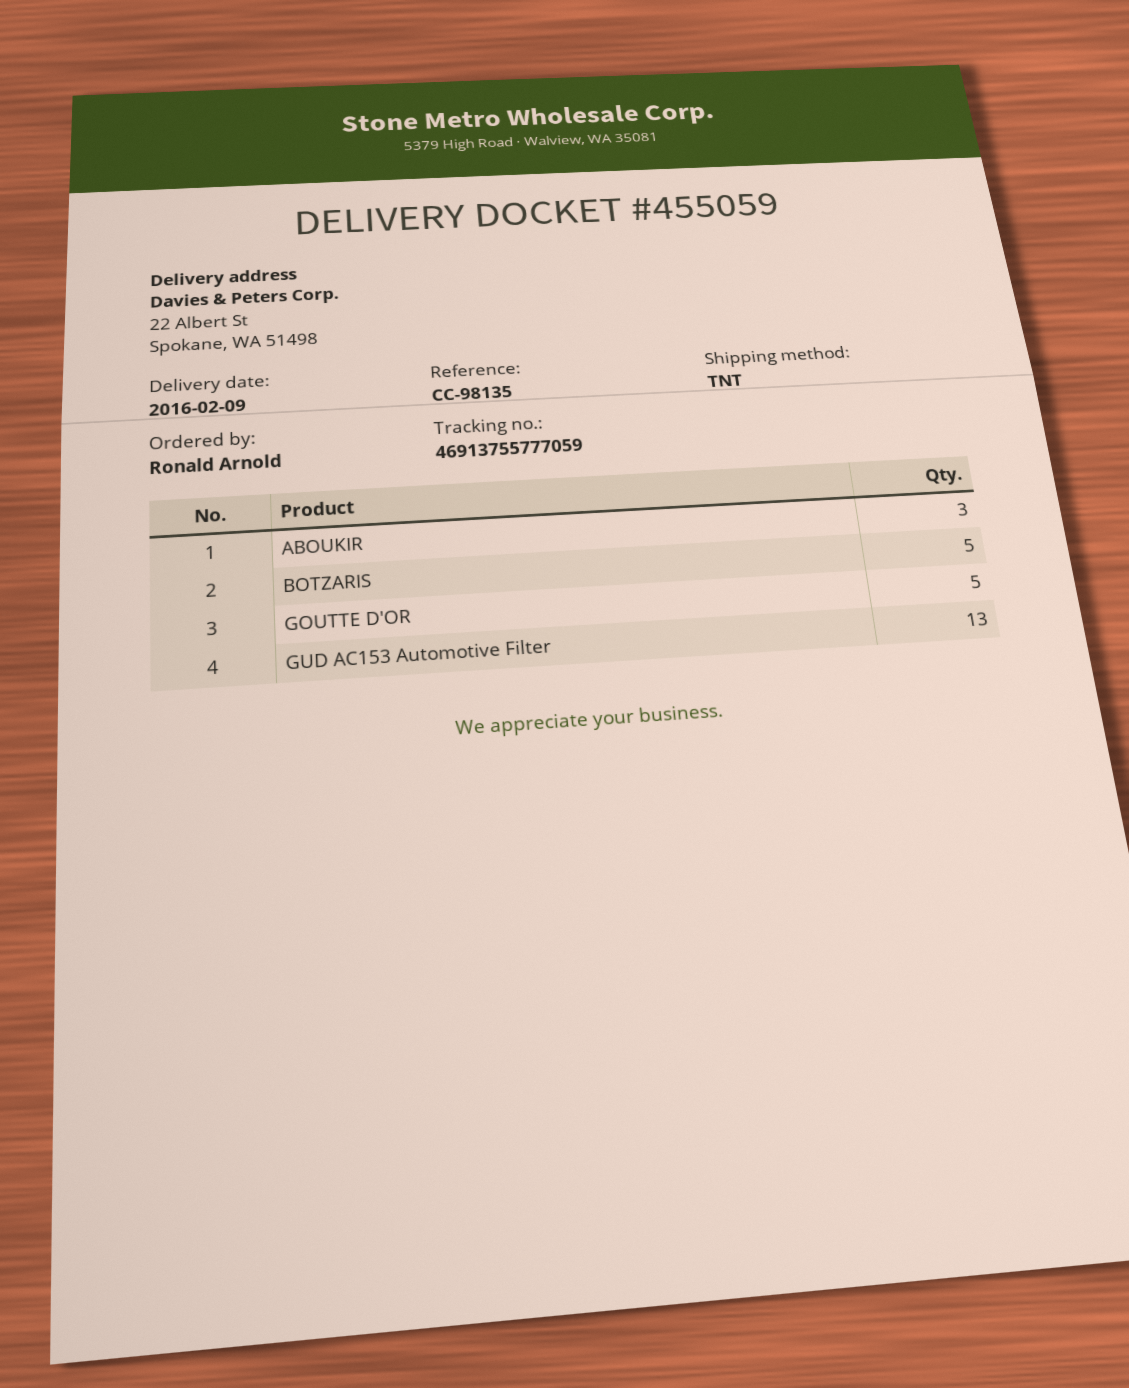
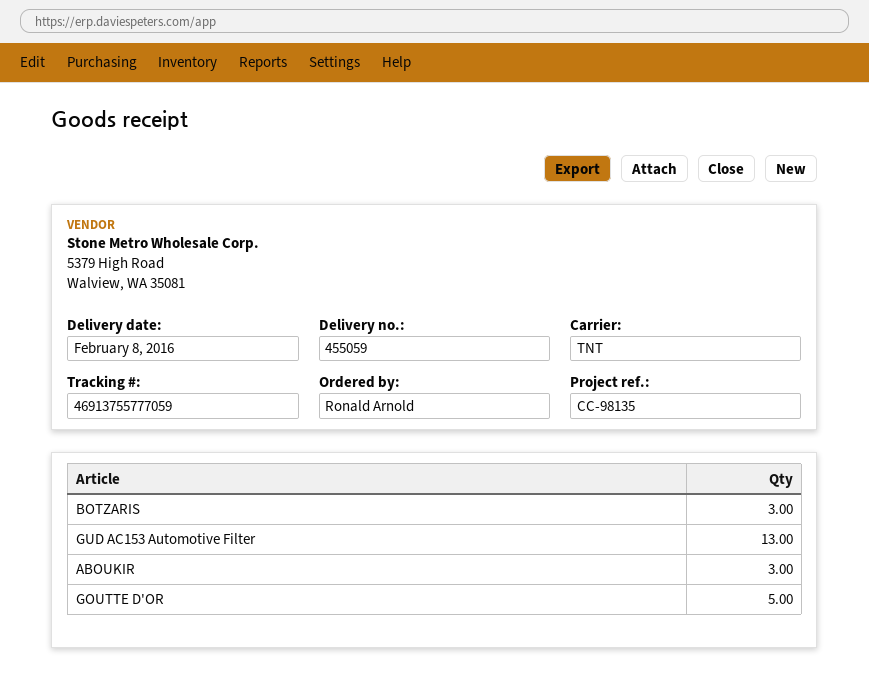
delivery date: 2016-02-09 -> 2016-02-08
BOTZARIS: 5 -> 3

